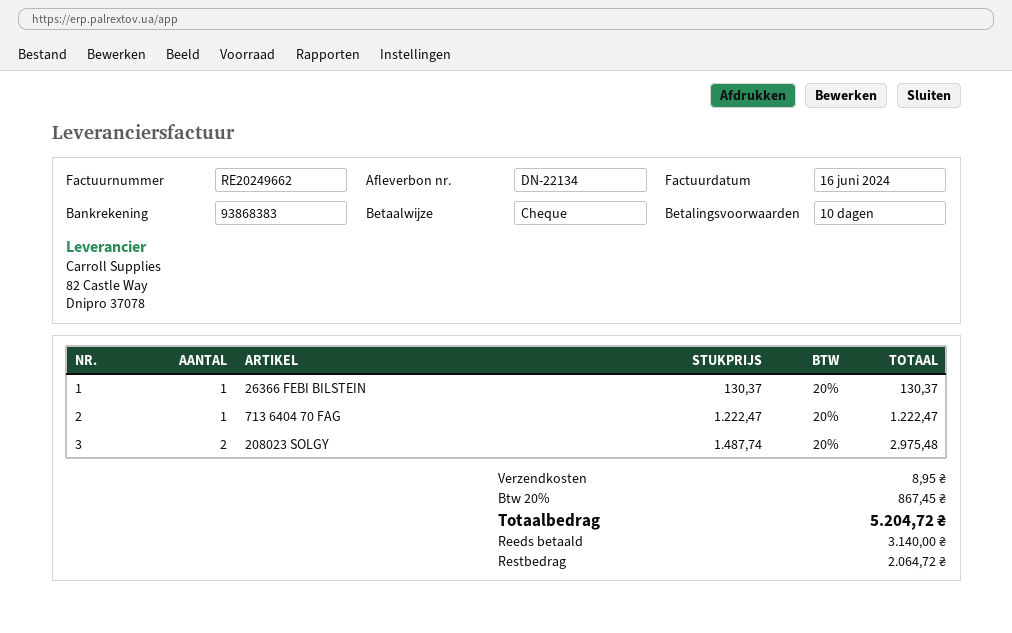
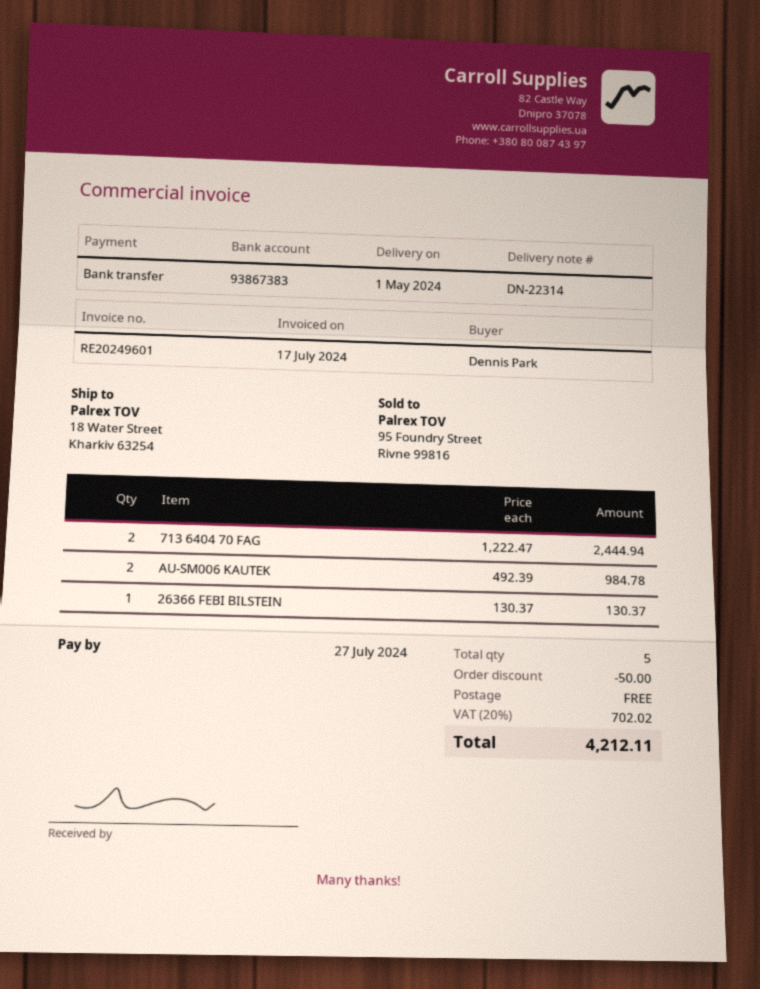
delivery note number: DN-22134 -> DN-22314
invoice number: RE20249662 -> RE20249601
invoice date: 2024-06-16 -> 2024-07-17
payment method: cheque -> bank transfer
bank account: 93868383 -> 93867383
713 6404 70 FAG: 1 x 1222.47 = 1222.47 -> 2 x 1222.47 = 2444.94
208023 SOLGY: 2 x 1487.74 = 2975.48 -> none
AU-SM006 KAUTEK: none -> 2 x 492.39 = 984.78
discount: none -> 50.00
shipping: 8.95 -> 0.00
tax: 20% = 867.45 -> 20% = 702.02
total: 5204.72 -> 4212.11

